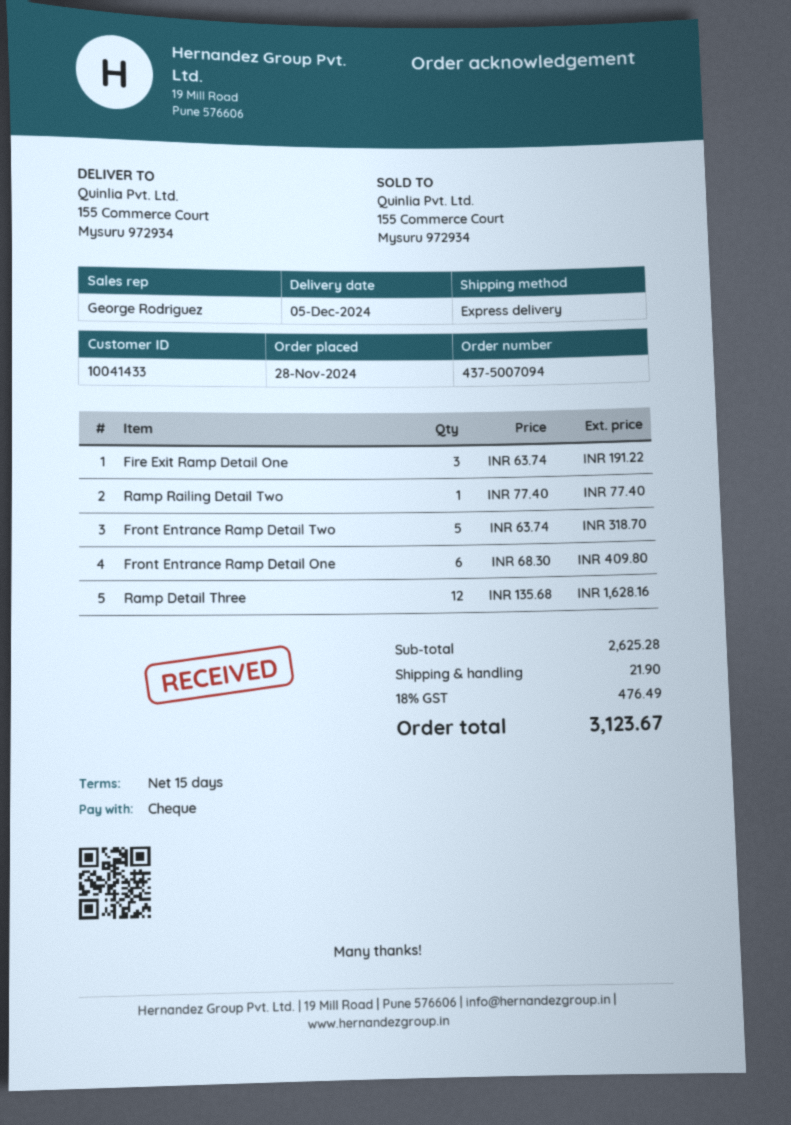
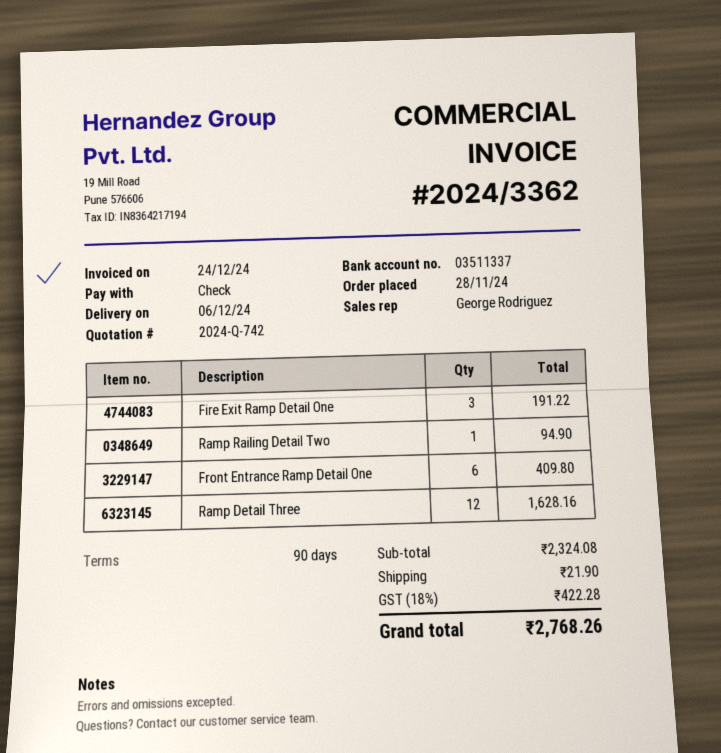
delivery date: 2024-12-05 -> 2024-12-06
payment terms: 15 days -> 90 days
Ramp Railing Detail Two: 1 for 77.40 -> 1 for 94.90
Front Entrance Ramp Detail Two: 5 for 318.70 -> none
subtotal: 2625.28 -> 2324.08
tax: 18% = 476.49 -> 18% = 422.28
total: 3123.67 -> 2768.26

